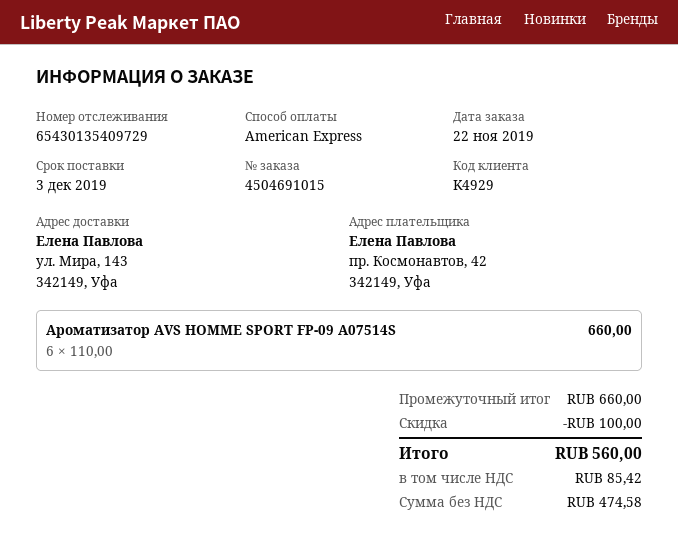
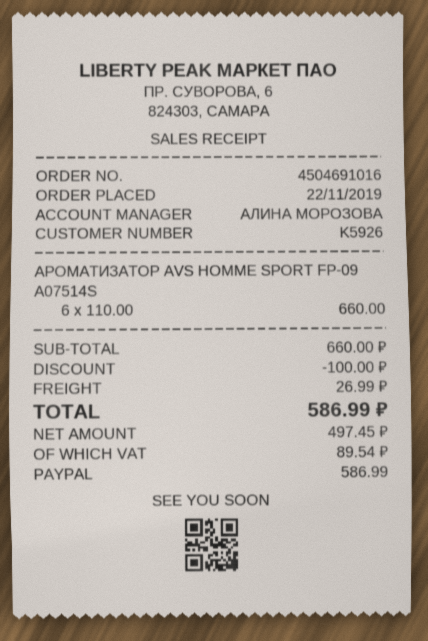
order number: 4504691015 -> 4504691016
customer number: K4929 -> K5926
payment method: American Express -> PayPal
shipping: none -> 26.99
net: 474.58 -> 497.45
tax: 85.42 -> 89.54
total: 560.00 -> 586.99

